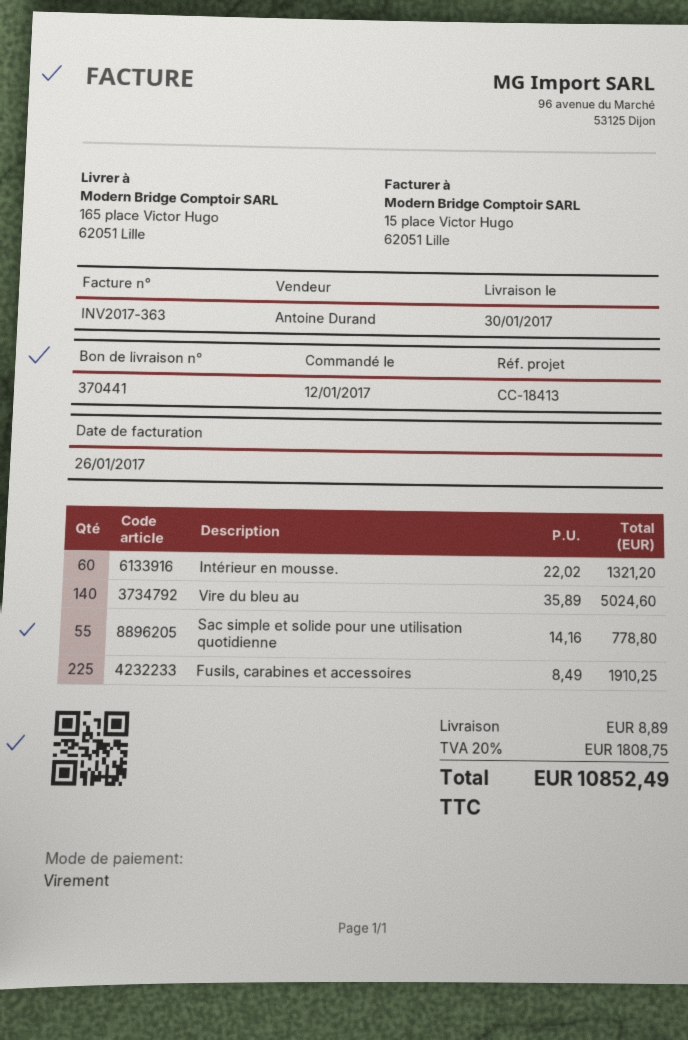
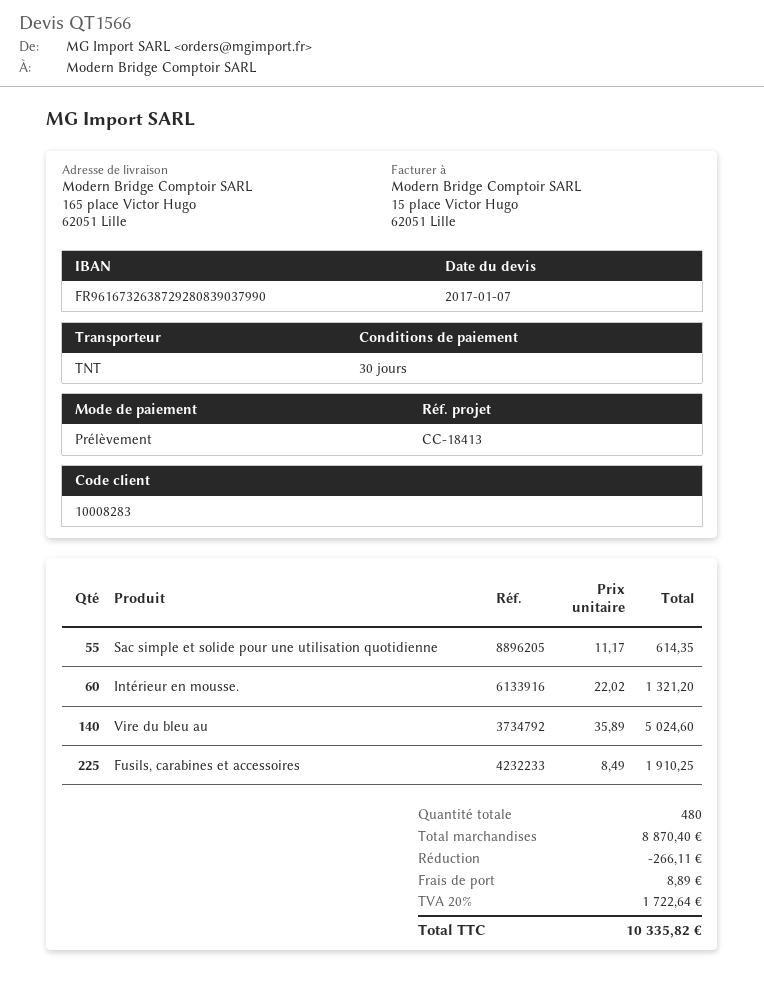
payment method: bank transfer -> direct debit
Sac simple et solide pour une utilisation quotidienne: 55 x 14.16 = 778.80 -> 55 x 11.17 = 614.35
discount: none -> 266.11
tax: 20% = 1808.75 -> 20% = 1722.64
total: 10852.49 -> 10335.82

